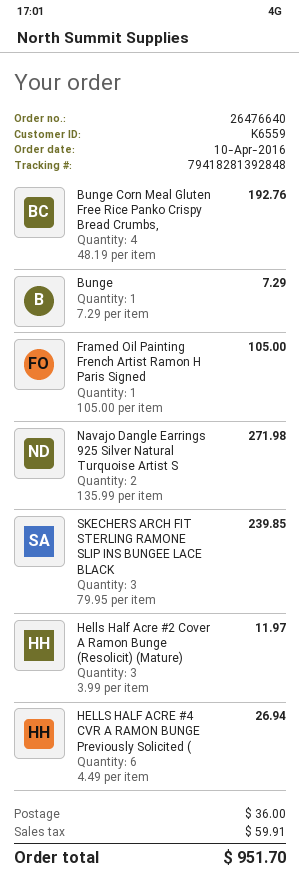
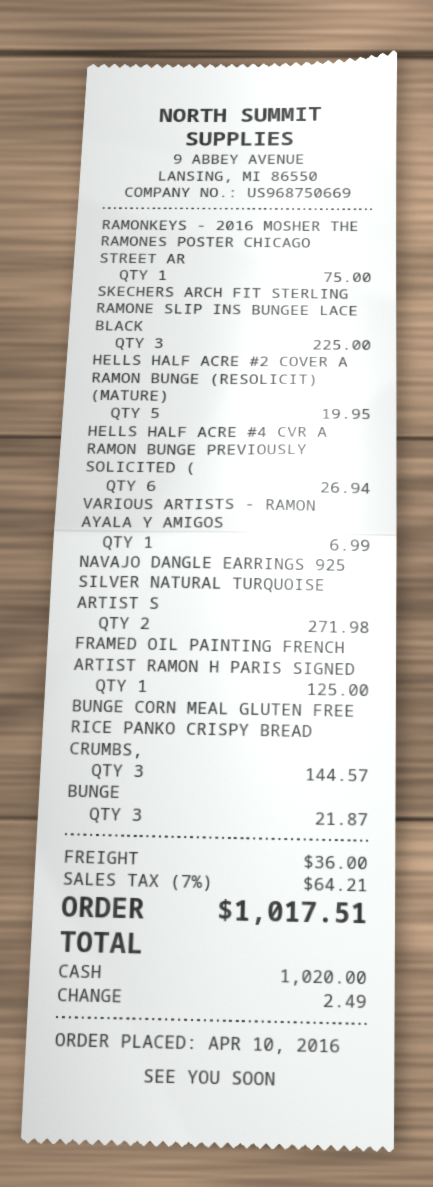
Bunge Corn Meal Gluten Free Rice Panko Crispy Bread Crumbs,: 4 for 192.76 -> 3 for 144.57
Bunge: 1 for 7.29 -> 3 for 21.87
Framed Oil Painting French Artist Ramon H Paris Signed: 1 for 105.00 -> 1 for 125.00
SKECHERS ARCH FIT STERLING RAMONE SLIP INS BUNGEE LACE BLACK: 3 for 239.85 -> 3 for 225.00
Hells Half Acre #2 Cover A Ramon Bunge (Resolicit) (Mature): 3 for 11.97 -> 5 for 19.95
RAMONKEYS - 2016 MOSHER THE RAMONES POSTER CHICAGO STREET AR: none -> 1 for 75.00
VARIOUS ARTISTS - RAMON AYALA Y AMIGOS: none -> 1 for 6.99
tax: 59.91 -> 64.21
total: 951.70 -> 1017.51

